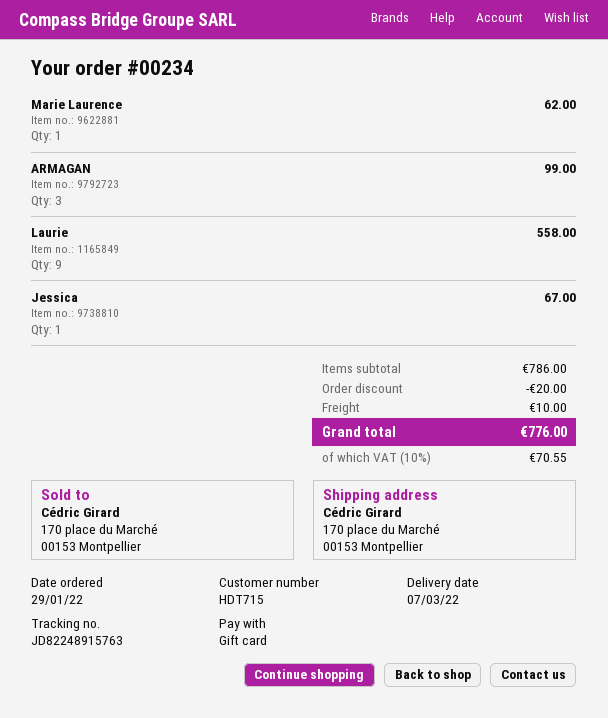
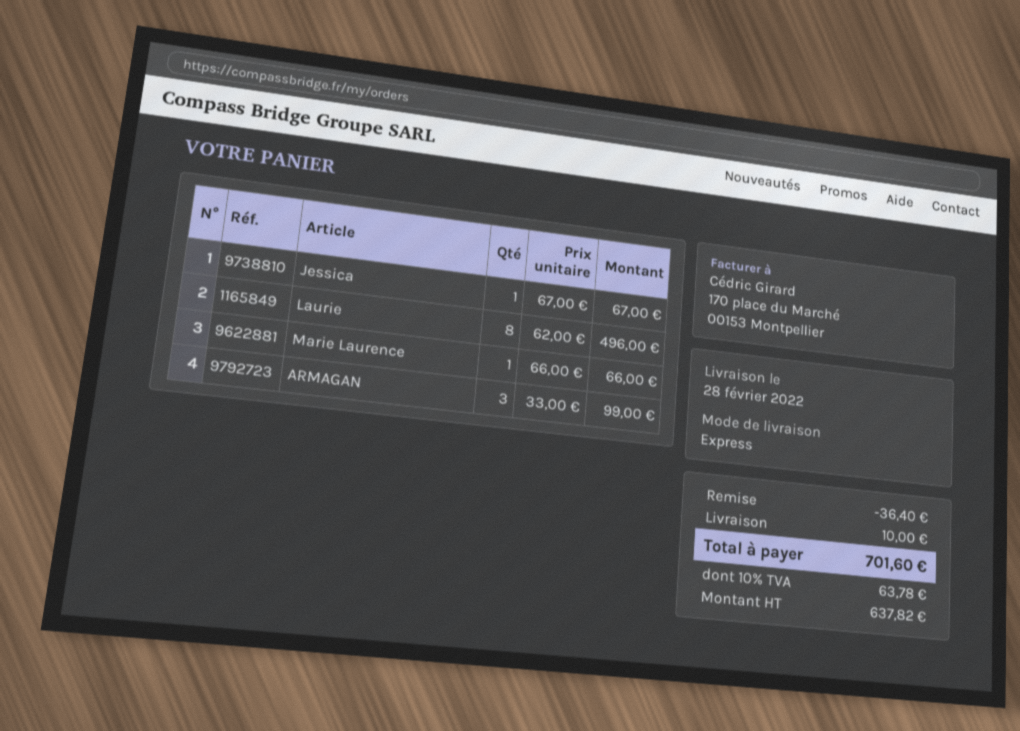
delivery date: 2022-03-07 -> 2022-02-28
Marie Laurence: 1 for 62.00 -> 1 for 66.00
Laurie: 9 for 558.00 -> 8 for 496.00
discount: 20.00 -> 36.40
tax: 10% = 70.55 -> 10% = 63.78
total: 776.00 -> 701.60

